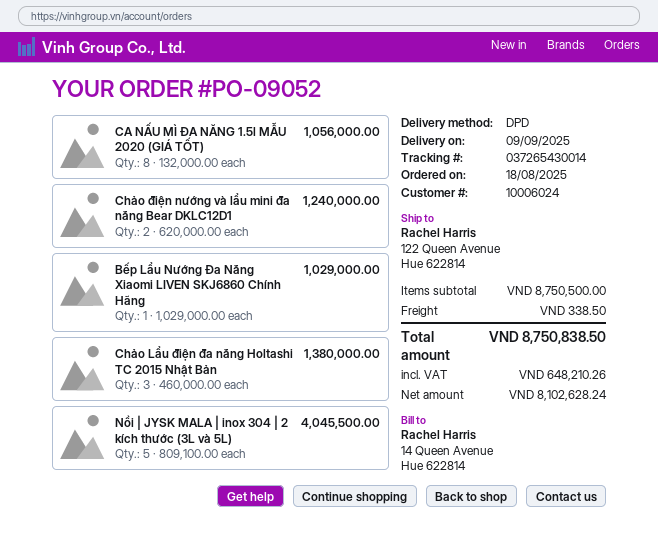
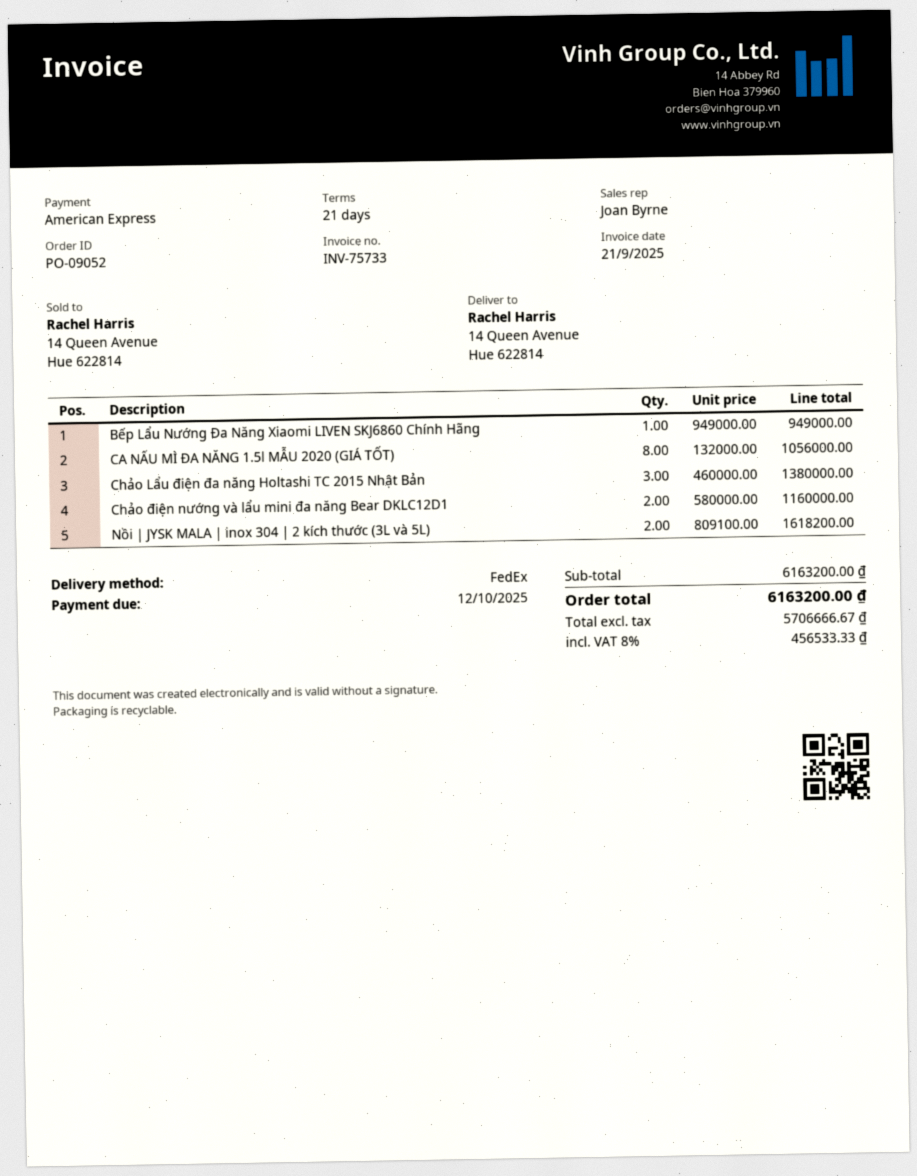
shipping method: DPD -> FedEx
ship to: 122 Queen Avenue, Hue 622814 -> 14 Queen Avenue, Hue 622814
Chảo điện nướng và lẩu mini đa năng Bear DKLC12D1: 2 x 620000.00 = 1240000.00 -> 2 x 580000.00 = 1160000.00
Bếp Lẩu Nướng Đa Năng Xiaomi LIVEN SKJ6860 Chính Hãng: 1 x 1029000.00 = 1029000.00 -> 1 x 949000.00 = 949000.00
Nồi | JYSK MALA | inox 304 | 2 kích thước (3L và 5L): 5 x 809100.00 = 4045500.00 -> 2 x 809100.00 = 1618200.00
subtotal: 8750500.00 -> 6163200.00
shipping: 338.50 -> none
net: 8102628.24 -> 5706666.67
tax: 648210.26 -> 456533.33
total: 8750838.50 -> 6163200.00

